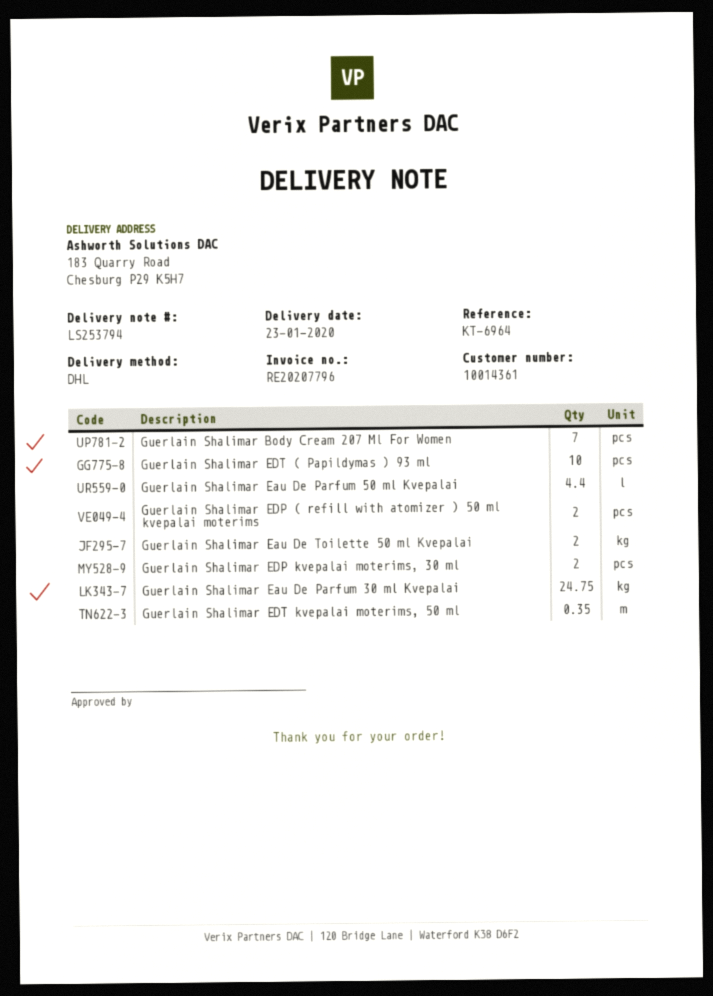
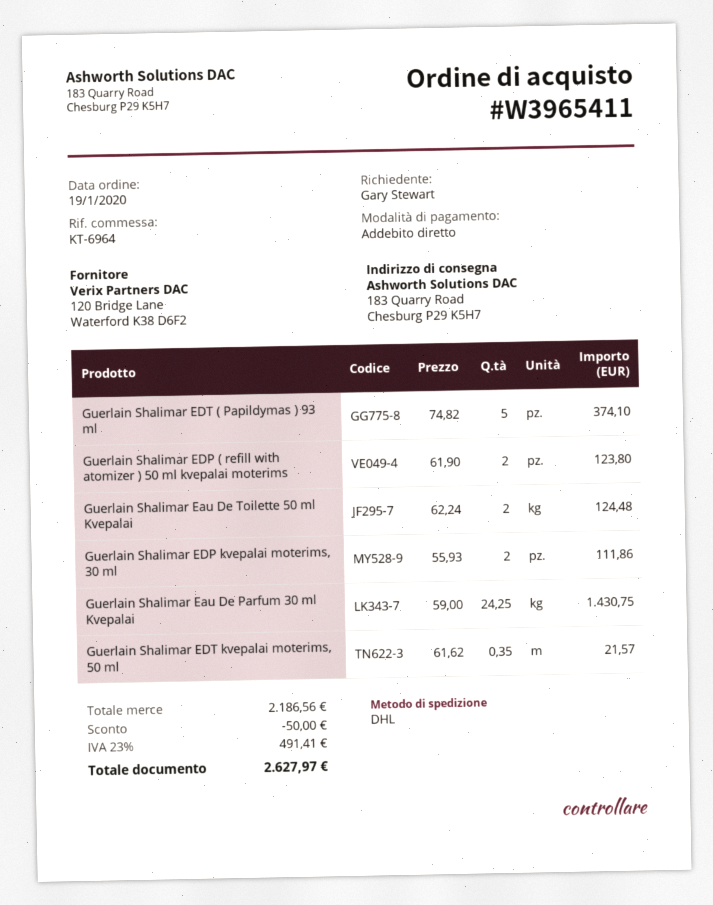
Guerlain Shalimar Body Cream 207 Ml For Women: 7 -> none
Guerlain Shalimar EDT ( Papildymas ) 93 ml: 10 -> 5
Guerlain Shalimar Eau De Parfum 50 ml Kvepalai: 4.4 -> none
Guerlain Shalimar Eau De Parfum 30 ml Kvepalai: 24.75 -> 24.25

